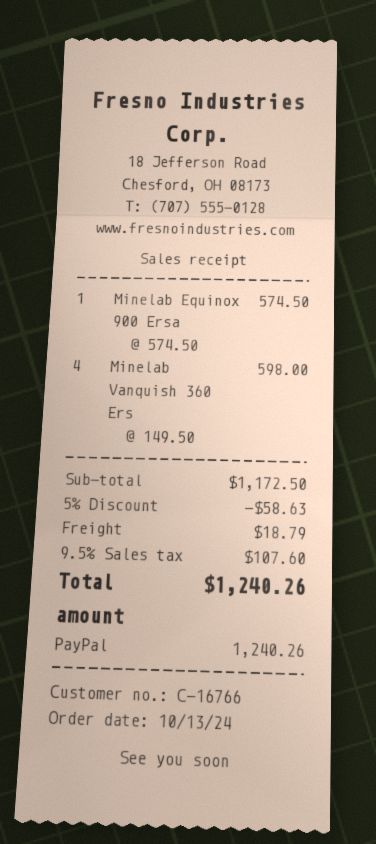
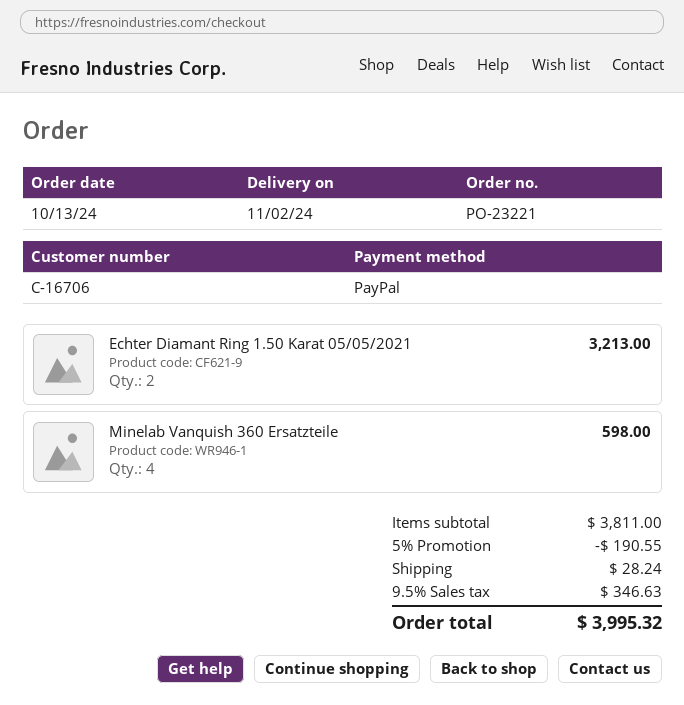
customer number: C-16766 -> C-16706
Minelab Equinox 900 Ersa: 1 for 574.50 -> none
Echter Diamant Ring 1.50 Karat 05/05/2021: none -> 2 for 3213.00
subtotal: 1172.50 -> 3811.00
discount: 5% = 58.63 -> 5% = 190.55
shipping: 18.79 -> 28.24
tax: 9.5% = 107.60 -> 9.5% = 346.63
total: 1240.26 -> 3995.32

